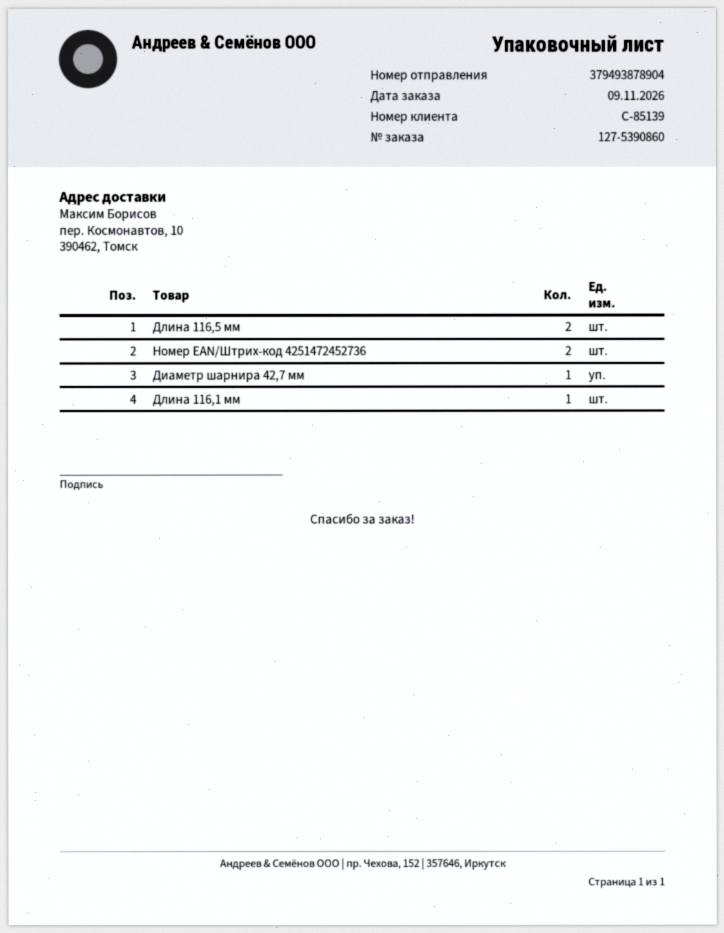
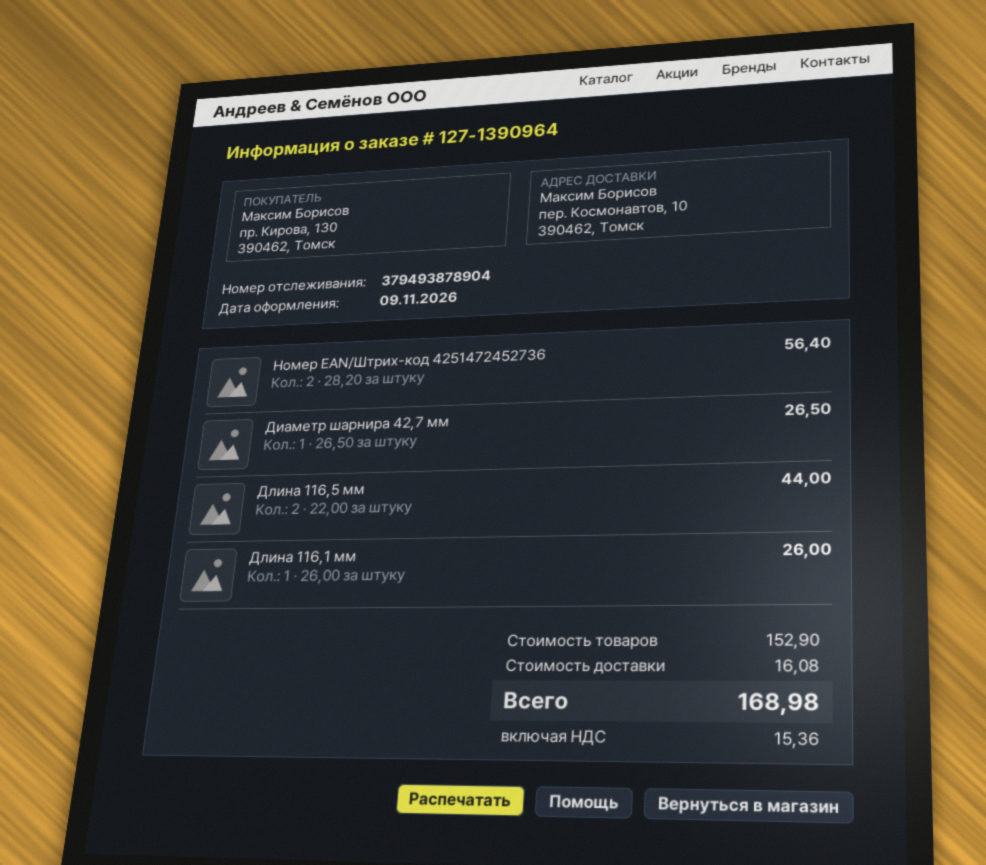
order number: 127-5390860 -> 127-1390964

